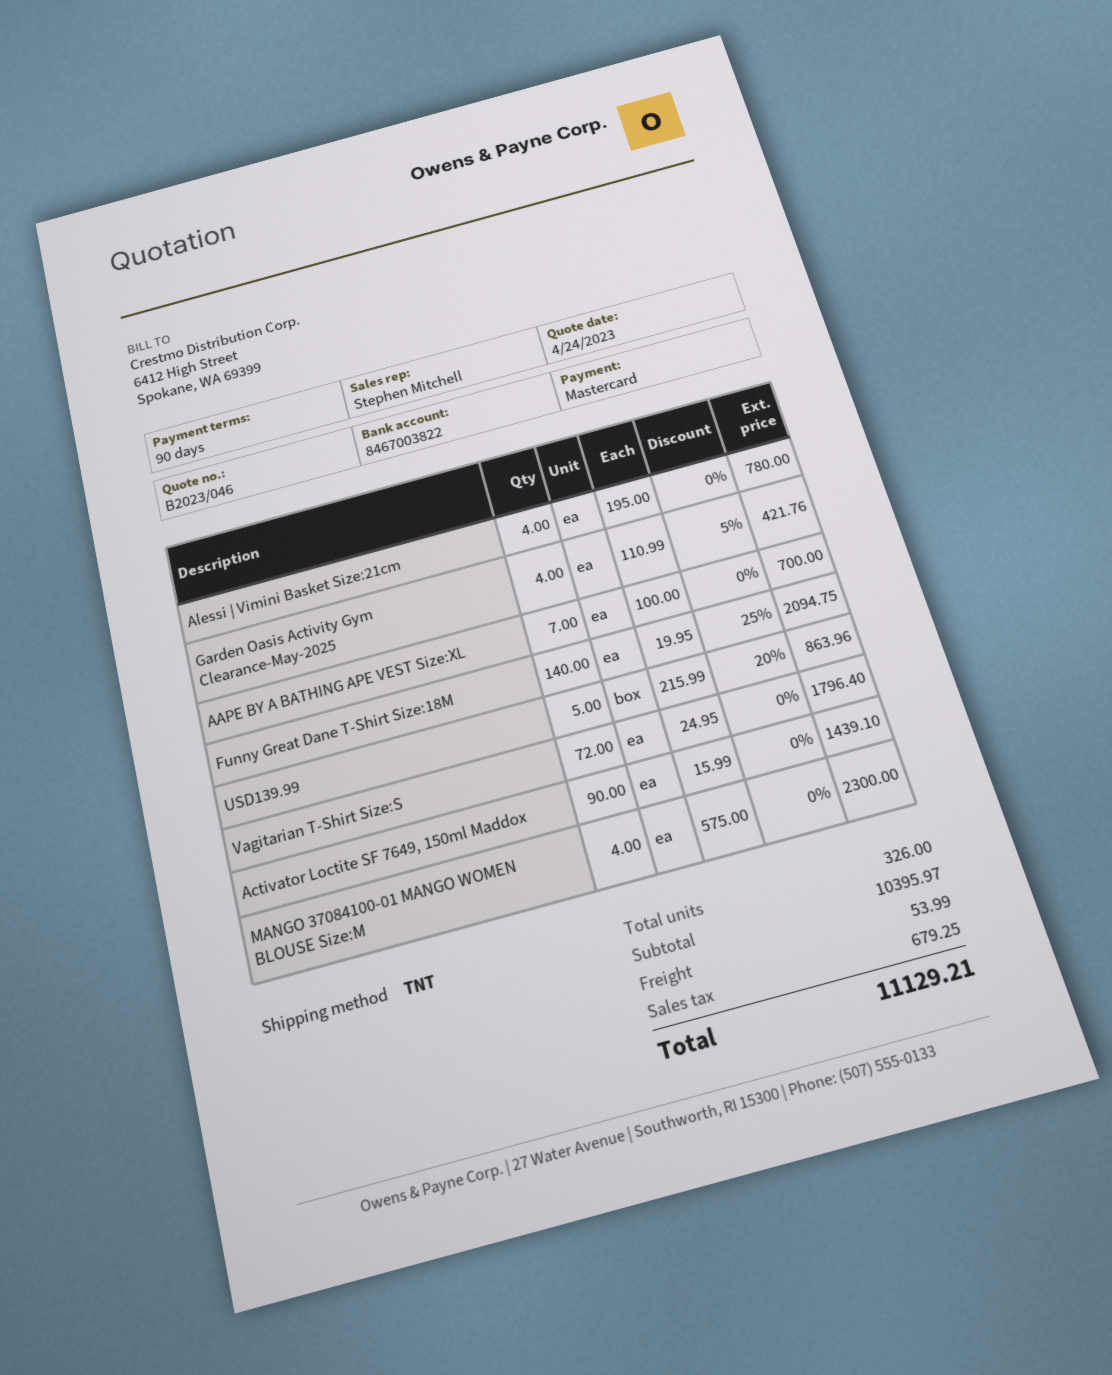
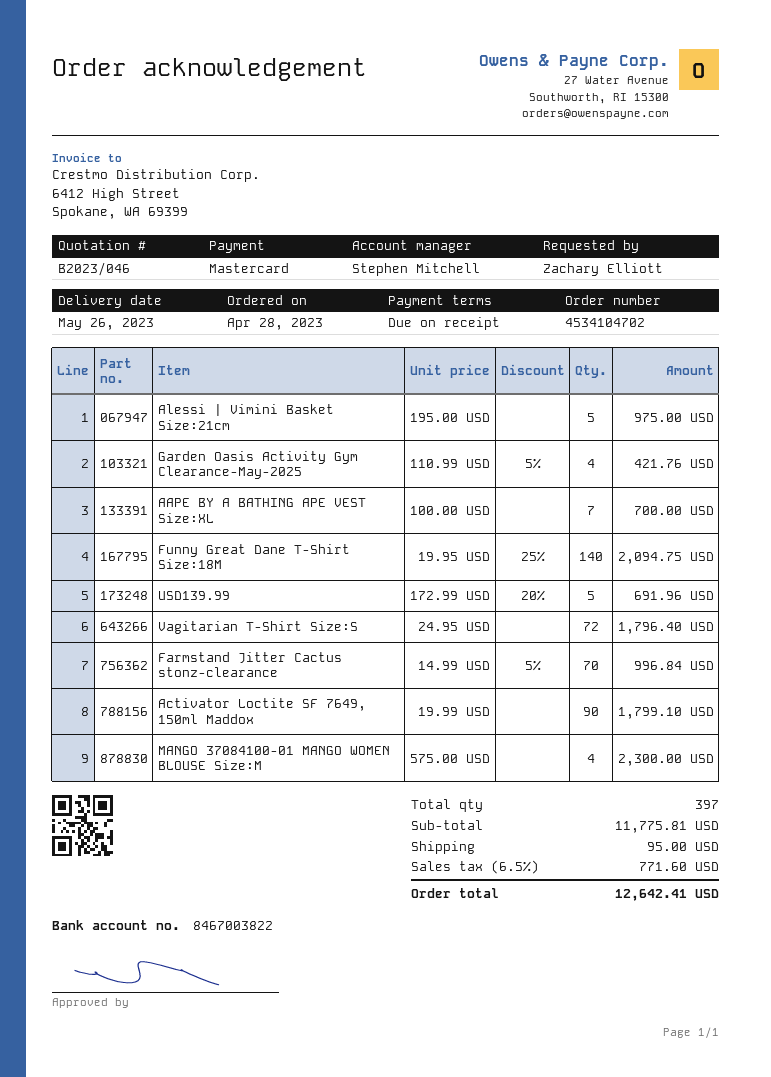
payment terms: 90 days -> on receipt
Alessi | Vimini Basket Size:21cm: 4 x 195.00 = 780.00 -> 5 x 195.00 = 975.00
USD139.99: 5 x 215.99 - 20% = 863.96 -> 5 x 172.99 - 20% = 691.96
Activator Loctite SF 7649, 150ml Maddox: 90 x 15.99 = 1439.10 -> 90 x 19.99 = 1799.10
Farmstand Jitter Cactus stonz-clearance: none -> 70 x 14.99 - 5% = 996.84
total quantity: 326 -> 397
subtotal: 10395.97 -> 11775.81
shipping: 53.99 -> 95.00
tax: 679.25 -> 771.60
total: 11129.21 -> 12642.41

